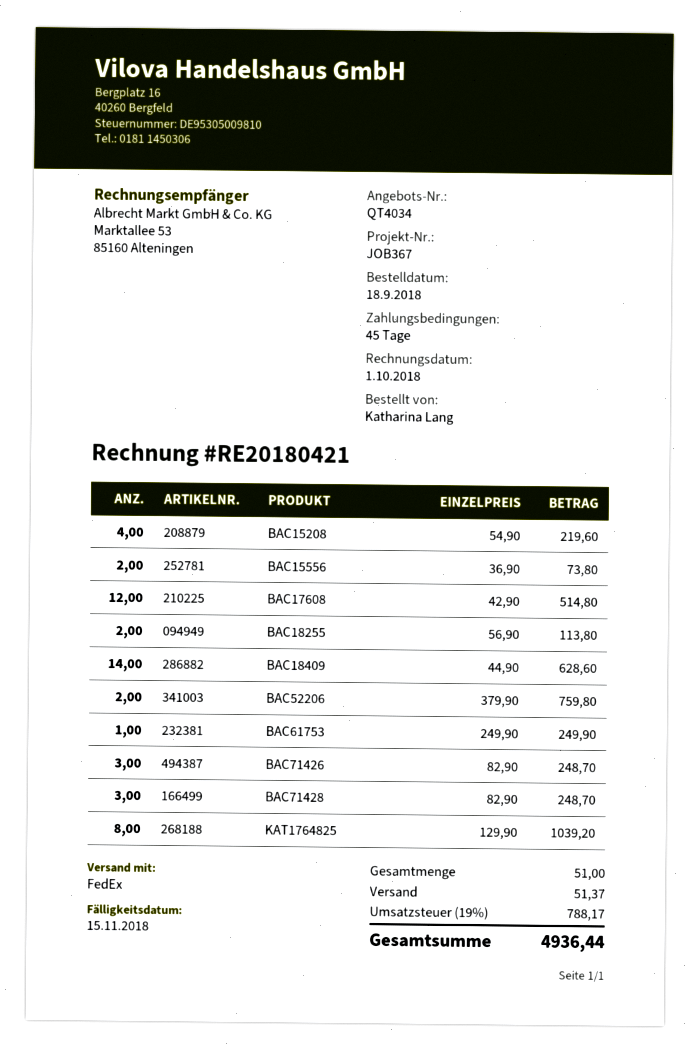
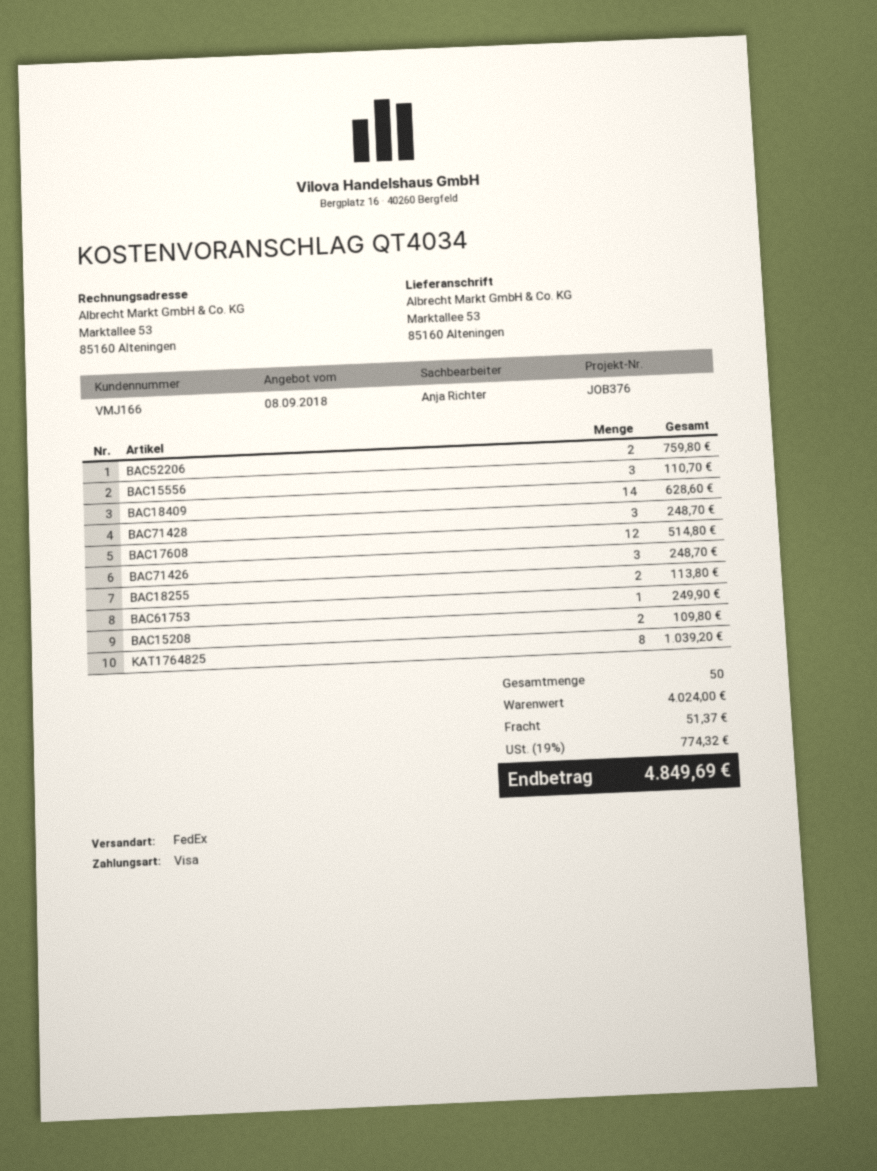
reference: JOB367 -> JOB376
BAC15208: 4 for 219.60 -> 2 for 109.80
BAC15556: 2 for 73.80 -> 3 for 110.70
total quantity: 51 -> 50
tax: 19% = 788.17 -> 19% = 774.32
total: 4936.44 -> 4849.69

